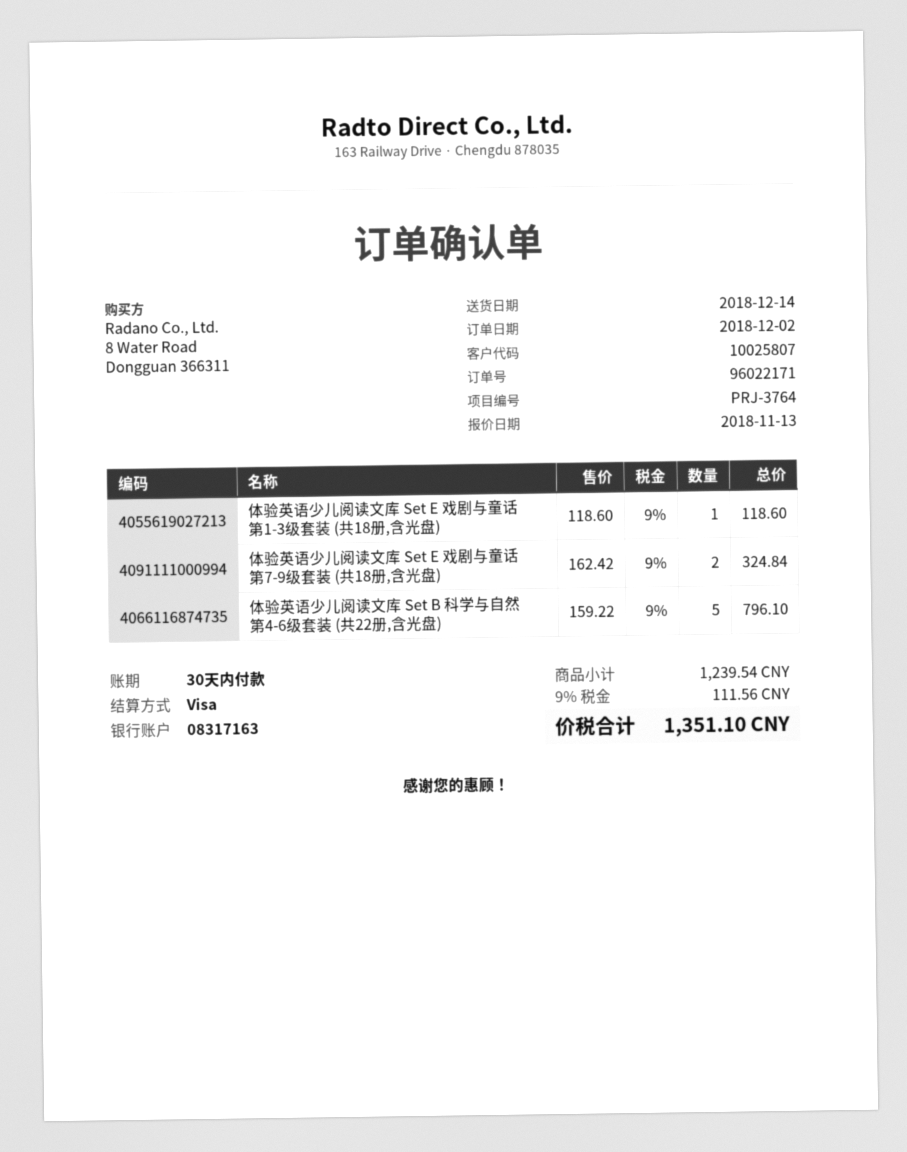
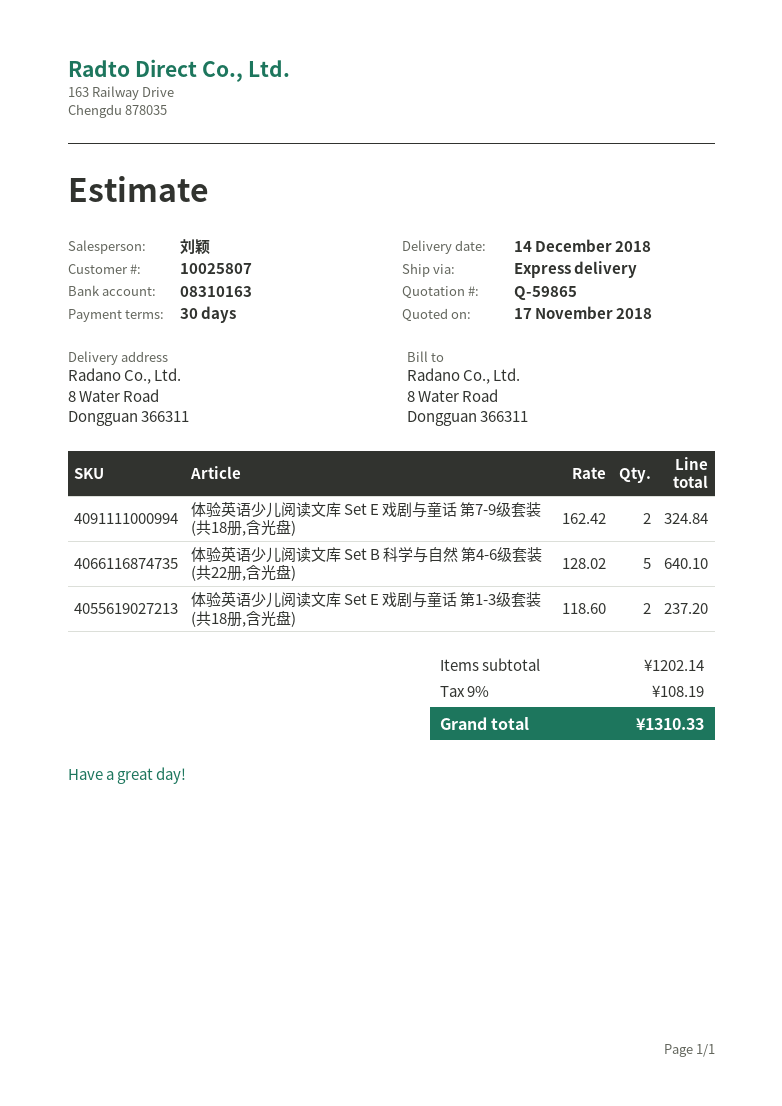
quote date: 2018-11-13 -> 2018-11-17
bank account: 08317163 -> 08310163
体验英语少儿阅读文库 Set E 戏剧与童话 第1-3级套装 (共18册,含光盘): 1 x 118.60 = 118.60 -> 2 x 118.60 = 237.20
体验英语少儿阅读文库 Set B 科学与自然 第4-6级套装 (共22册,含光盘): 5 x 159.22 = 796.10 -> 5 x 128.02 = 640.10
subtotal: 1239.54 -> 1202.14
tax: 9% = 111.56 -> 9% = 108.19
total: 1351.10 -> 1310.33

